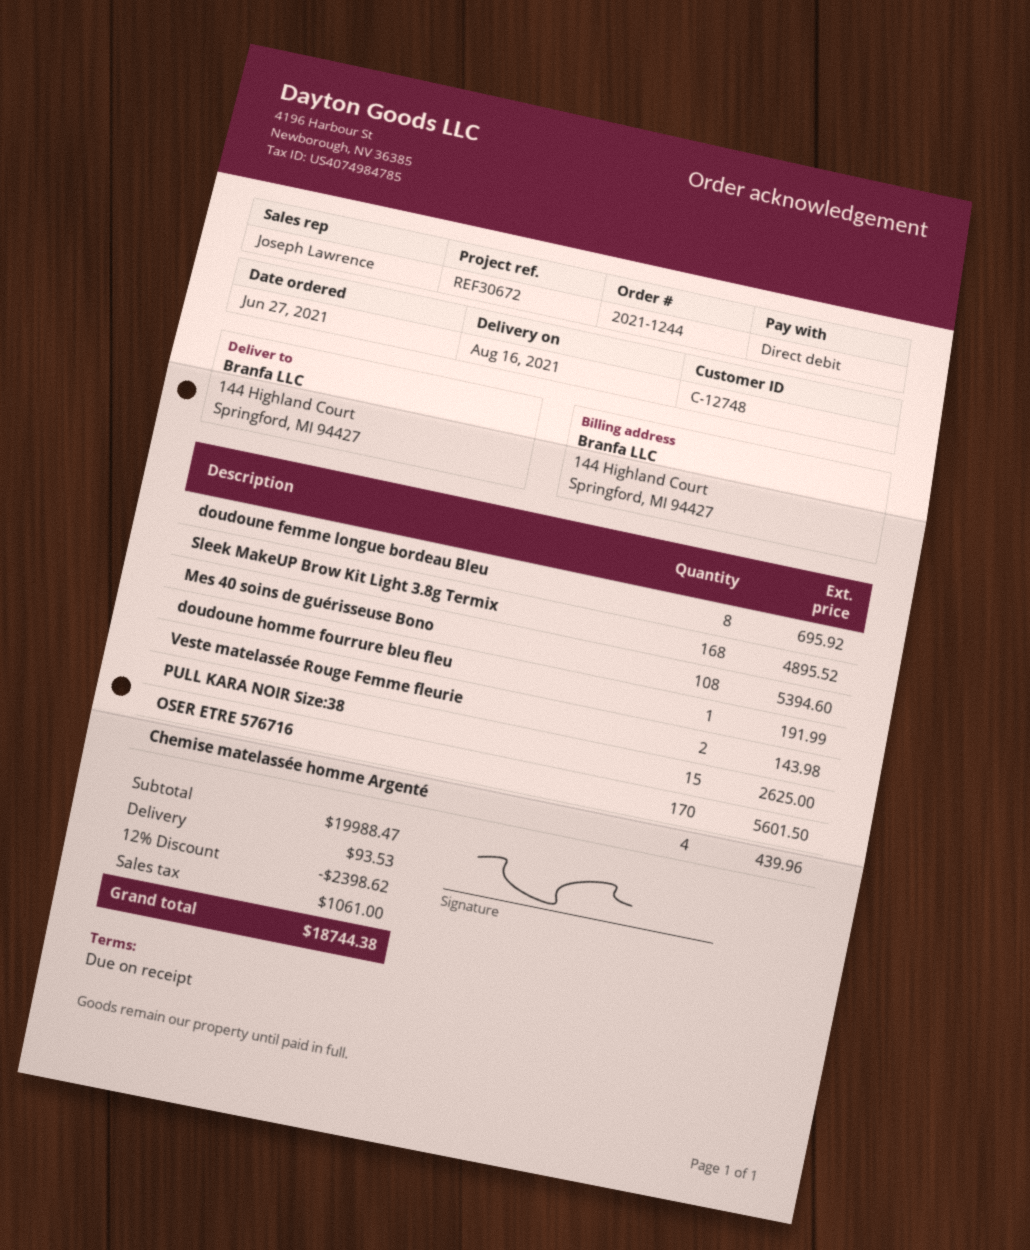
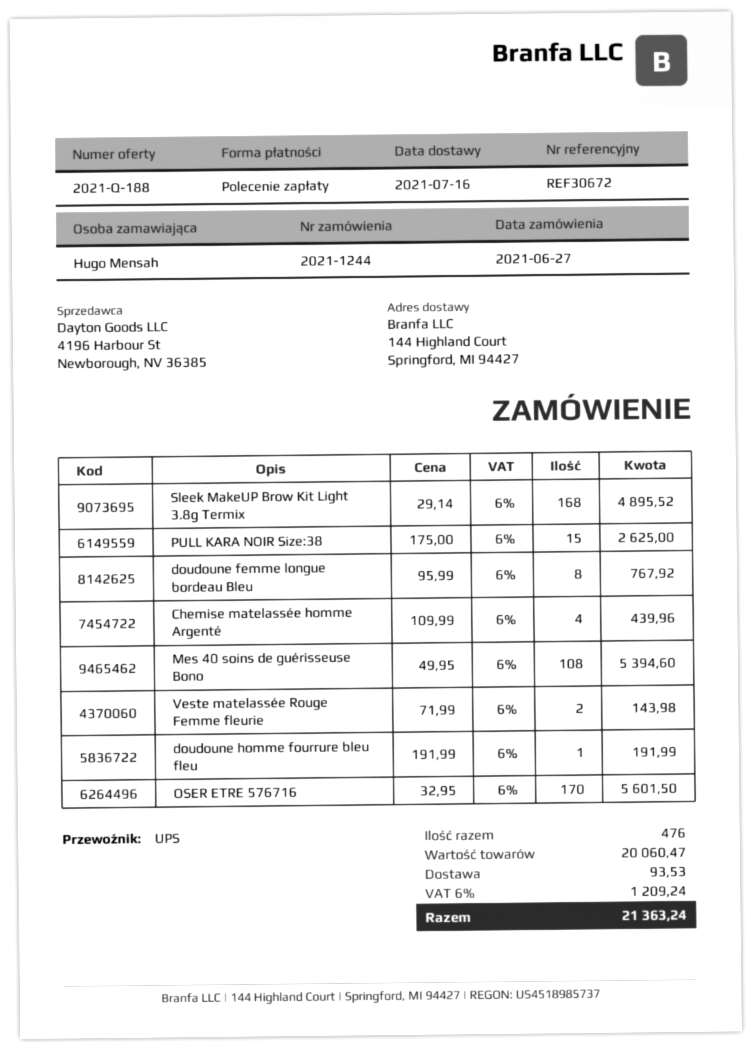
delivery date: 2021-08-16 -> 2021-07-16
doudoune femme longue bordeau Bleu: 8 for 695.92 -> 8 for 767.92
subtotal: 19988.47 -> 20060.47
discount: 12% = 2398.62 -> none
tax: 1061.00 -> 1209.24
total: 18744.38 -> 21363.24

